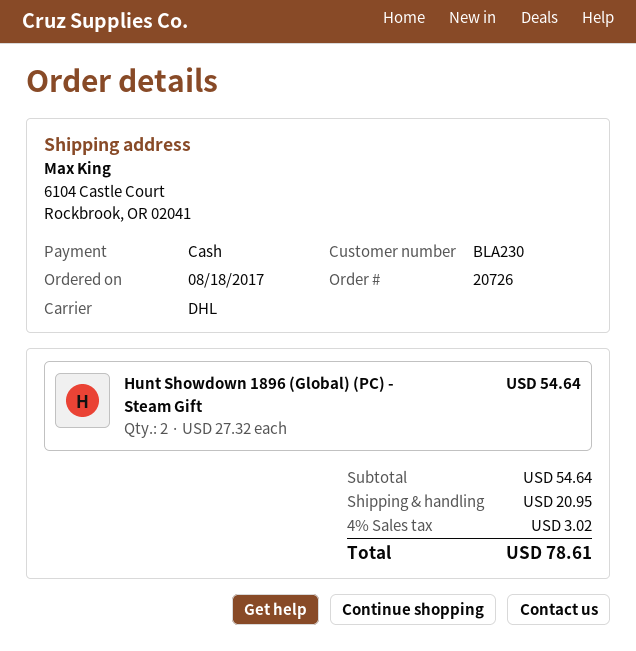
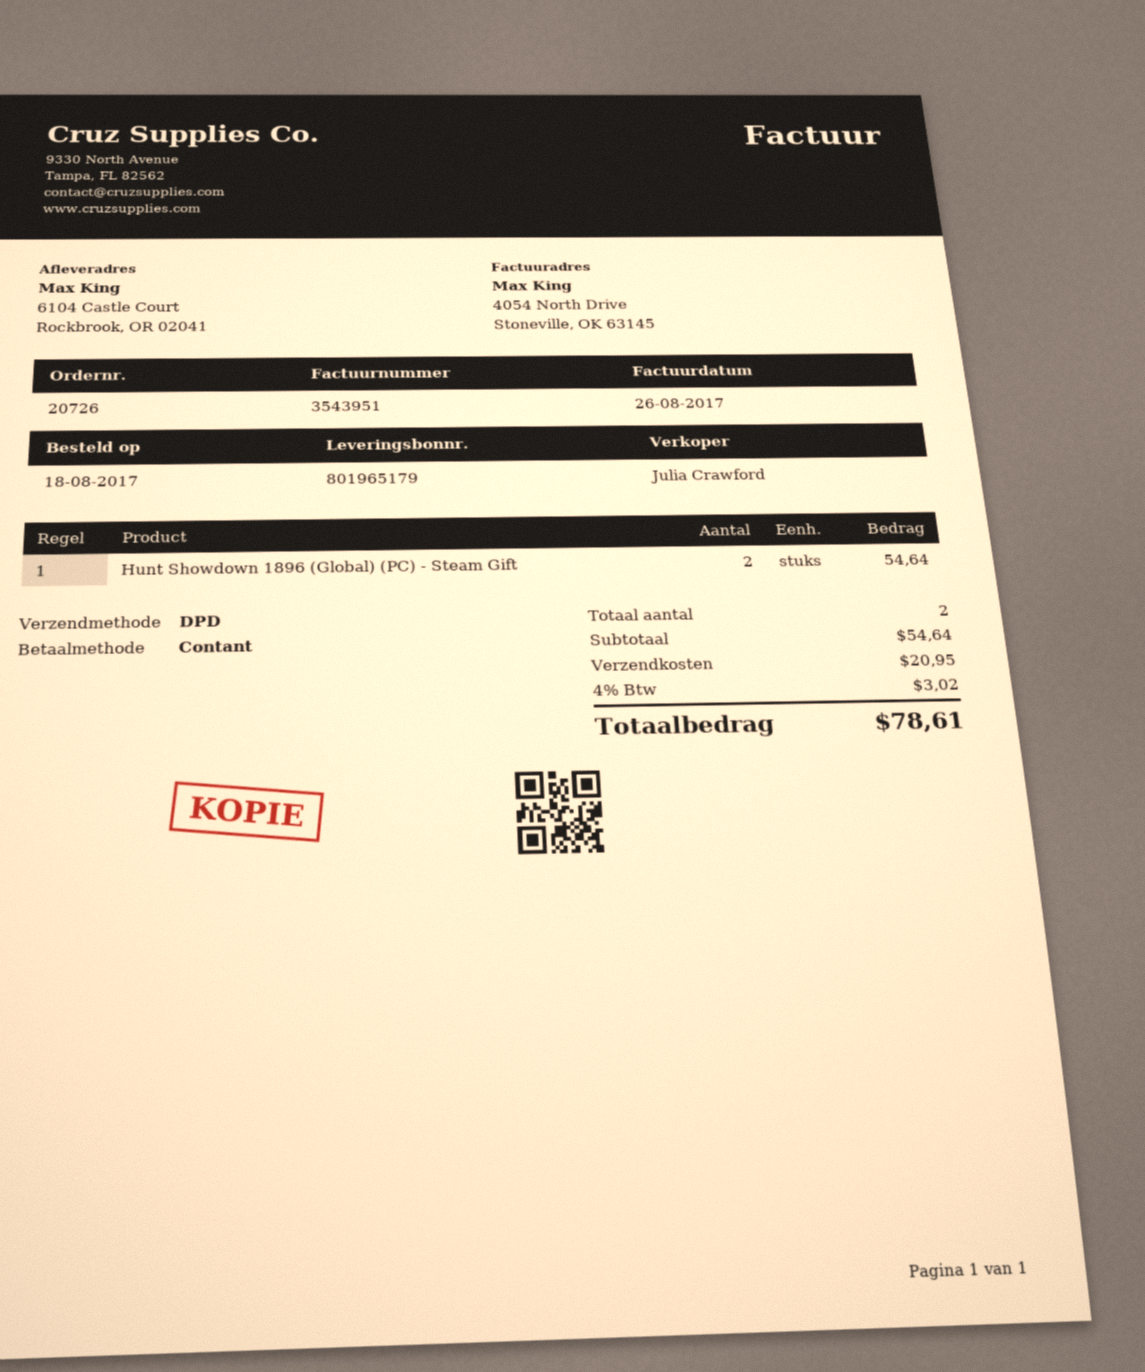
shipping method: DHL -> DPD

